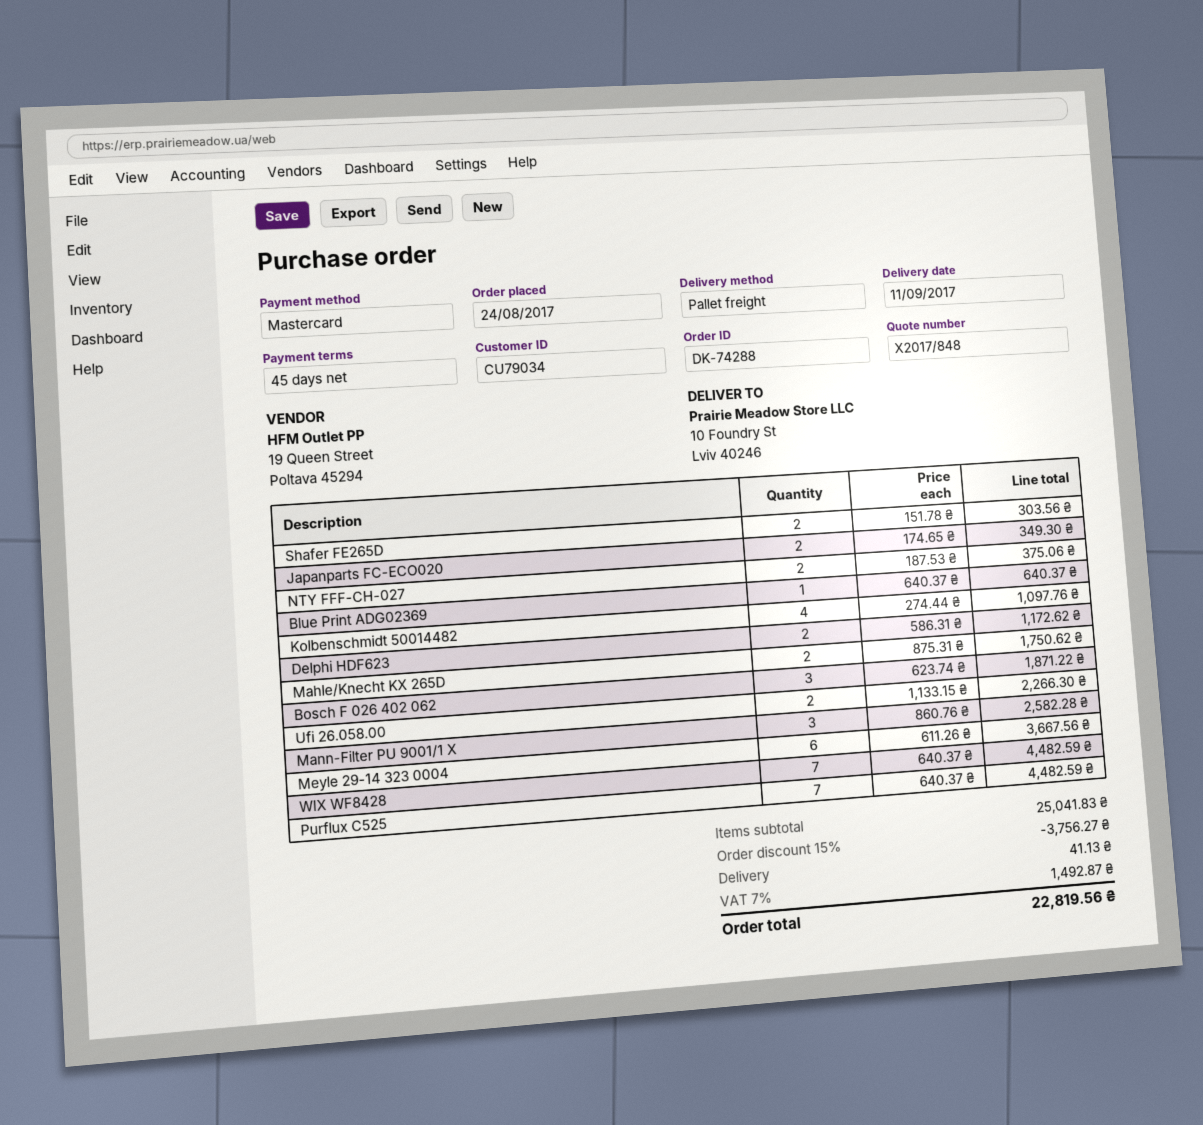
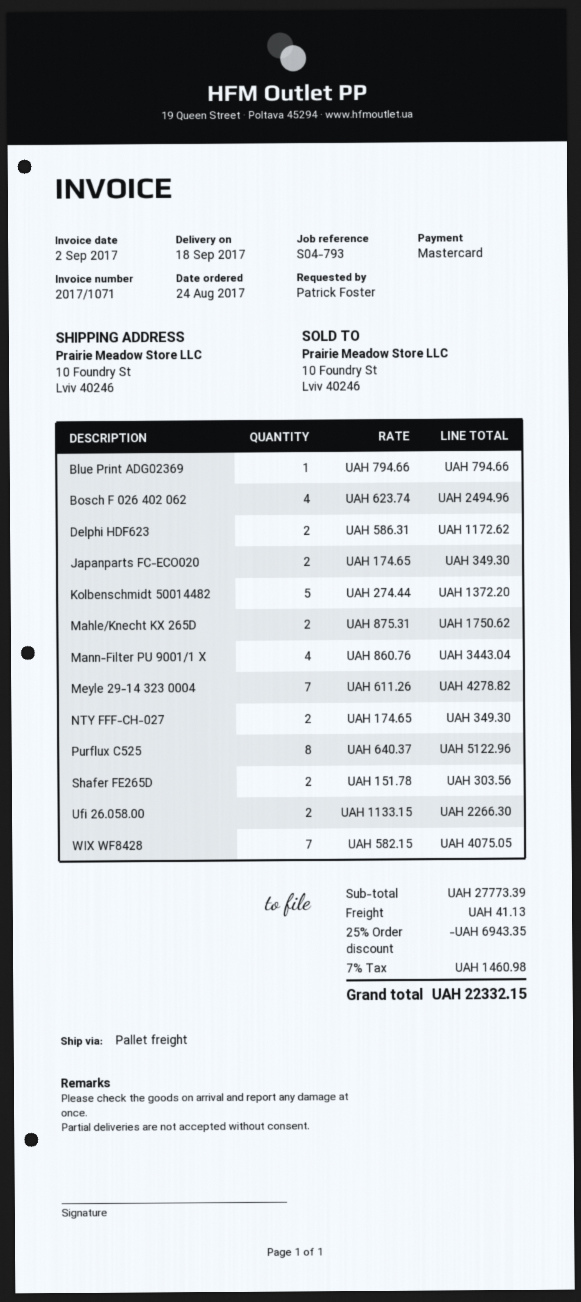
delivery date: 2017-09-11 -> 2017-09-18
NTY FFF-CH-027: 2 x 187.53 = 375.06 -> 2 x 174.65 = 349.30
Blue Print ADG02369: 1 x 640.37 = 640.37 -> 1 x 794.66 = 794.66
Kolbenschmidt 50014482: 4 x 274.44 = 1097.76 -> 5 x 274.44 = 1372.20
Bosch F 026 402 062: 3 x 623.74 = 1871.22 -> 4 x 623.74 = 2494.96
Mann-Filter PU 9001/1 X: 3 x 860.76 = 2582.28 -> 4 x 860.76 = 3443.04
Meyle 29-14 323 0004: 6 x 611.26 = 3667.56 -> 7 x 611.26 = 4278.82
WIX WF8428: 7 x 640.37 = 4482.59 -> 7 x 582.15 = 4075.05
Purflux C525: 7 x 640.37 = 4482.59 -> 8 x 640.37 = 5122.96
subtotal: 25041.83 -> 27773.39
discount: 15% = 3756.27 -> 25% = 6943.35
tax: 7% = 1492.87 -> 7% = 1460.98
total: 22819.56 -> 22332.15

